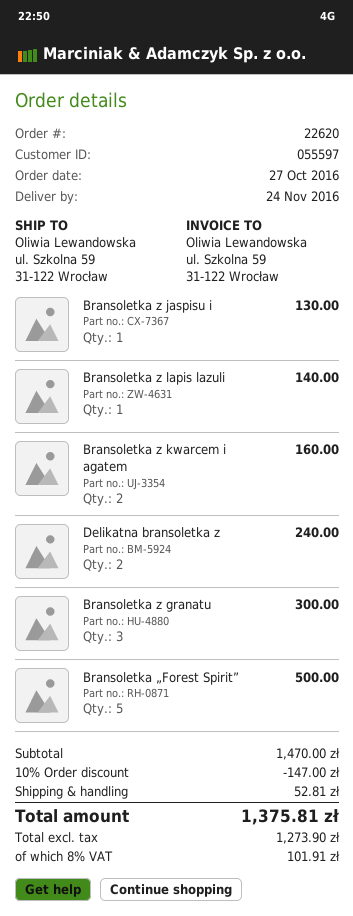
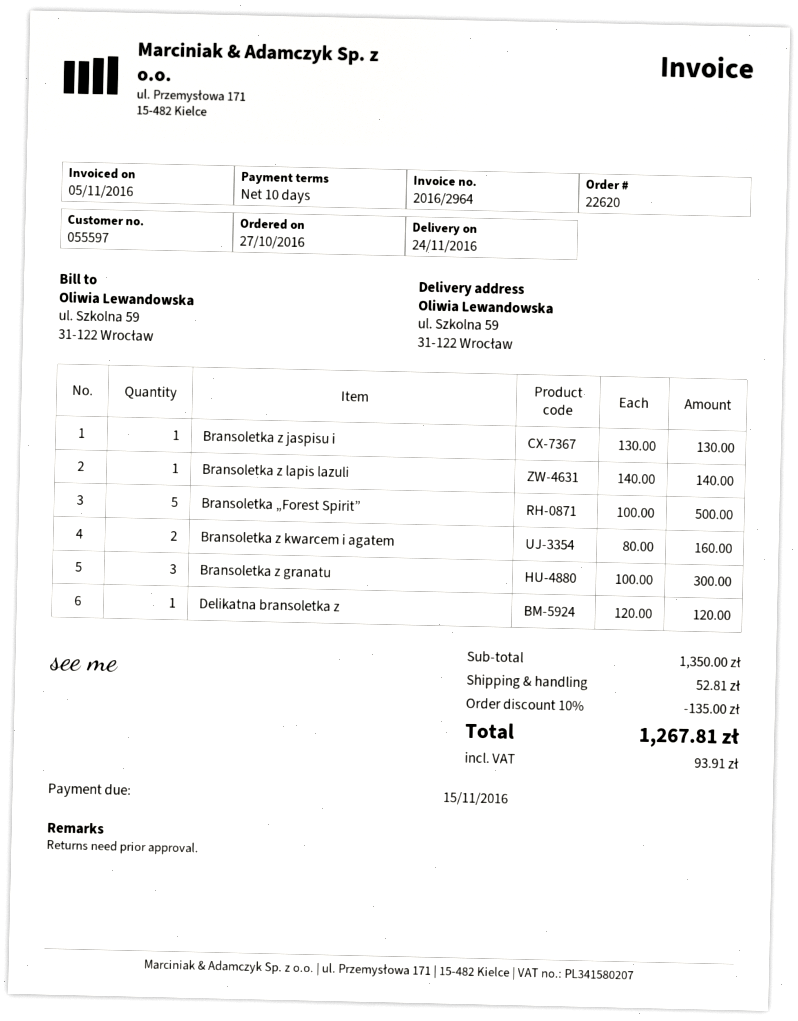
Delikatna bransoletka z: 2 for 240.00 -> 1 for 120.00
subtotal: 1470.00 -> 1350.00
discount: 10% = 147.00 -> 10% = 135.00
tax: 101.91 -> 93.91
total: 1375.81 -> 1267.81

